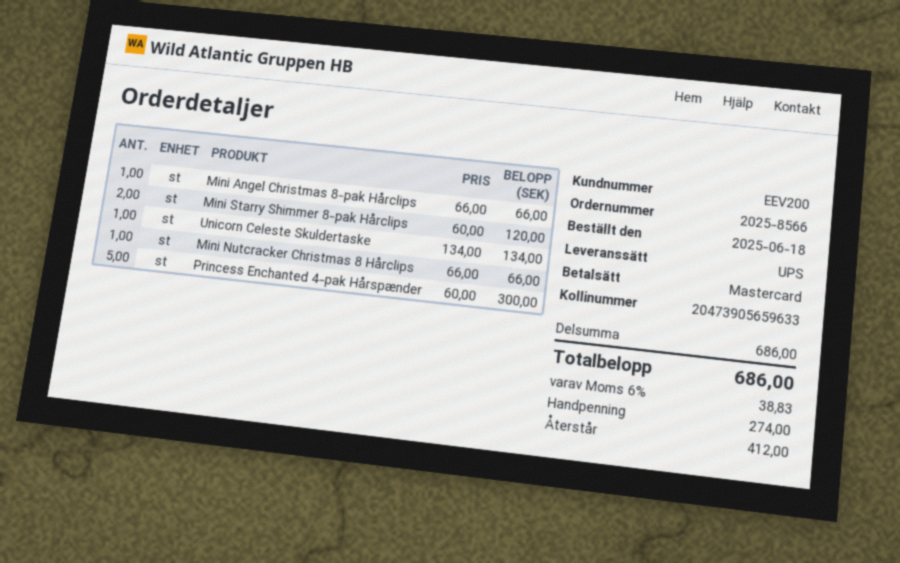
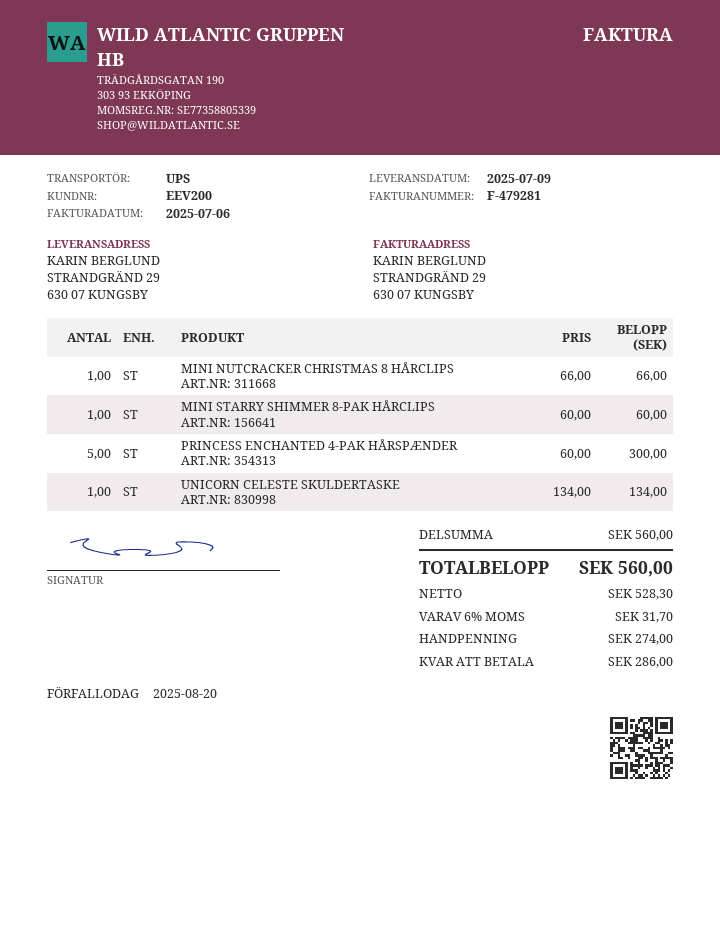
Mini Angel Christmas 8-pak Hårclips: 1 x 66.00 = 66.00 -> none
Mini Starry Shimmer 8-pak Hårclips: 2 x 60.00 = 120.00 -> 1 x 60.00 = 60.00
subtotal: 686.00 -> 560.00
tax: 6% = 38.83 -> 6% = 31.70
total: 686.00 -> 560.00
balance: 412.00 -> 286.00

